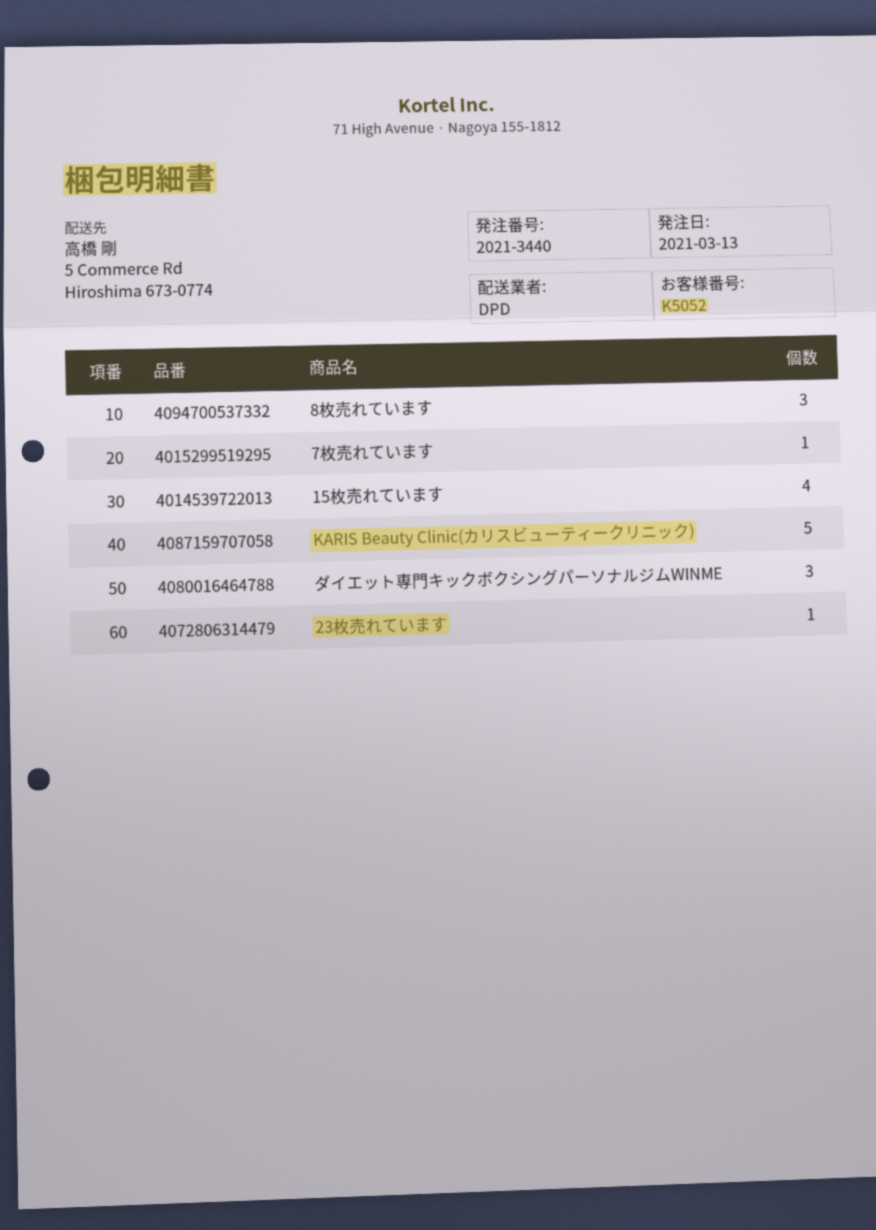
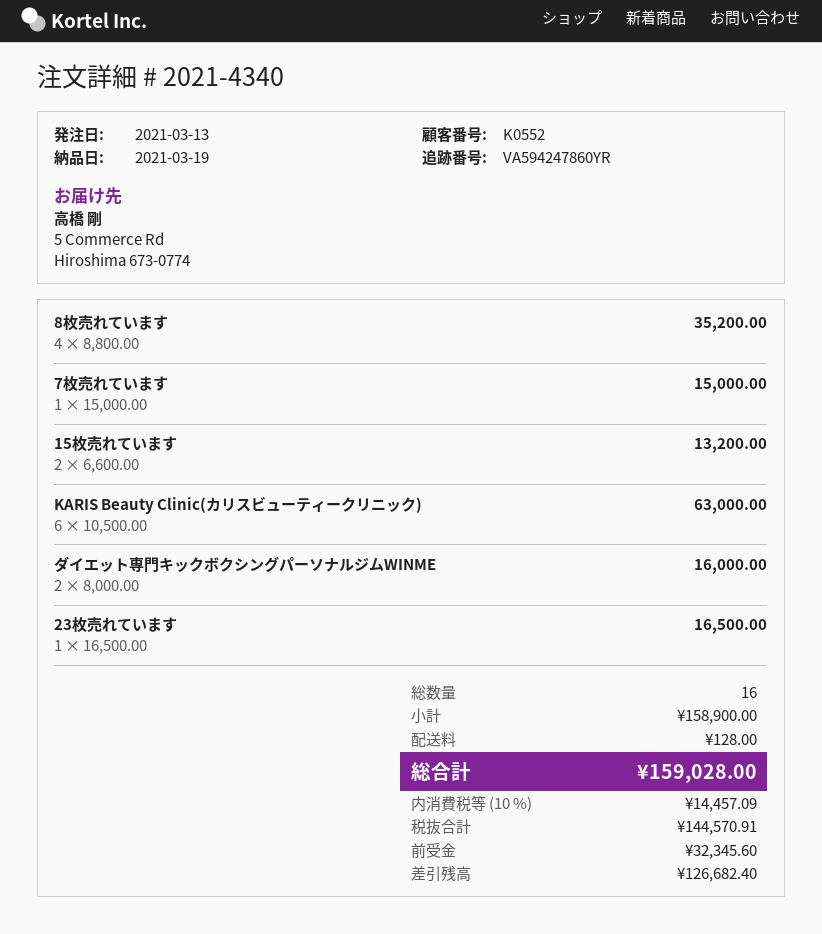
order number: 2021-3440 -> 2021-4340
customer number: K5052 -> K0552
8枚売れています: 3 -> 4
15枚売れています: 4 -> 2
KARIS Beauty Clinic(カリスビューティークリニック): 5 -> 6
ダイエット専門キックボクシングパーソナルジムWINME: 3 -> 2

